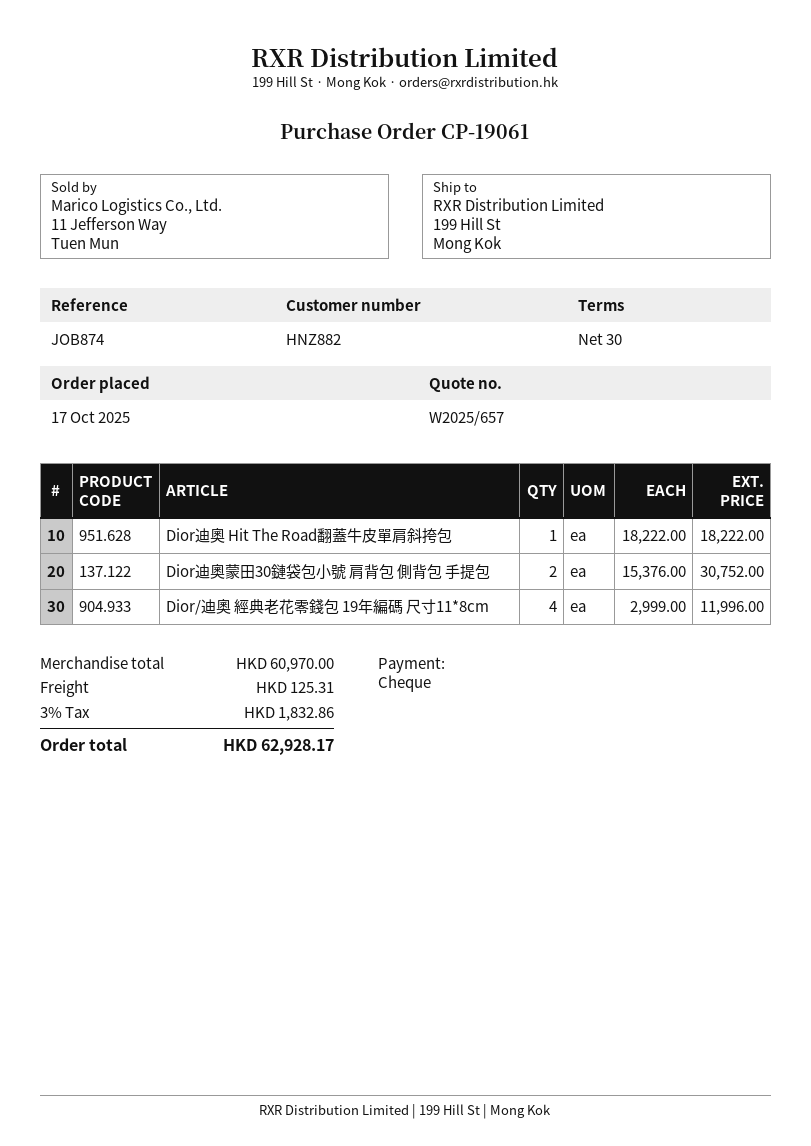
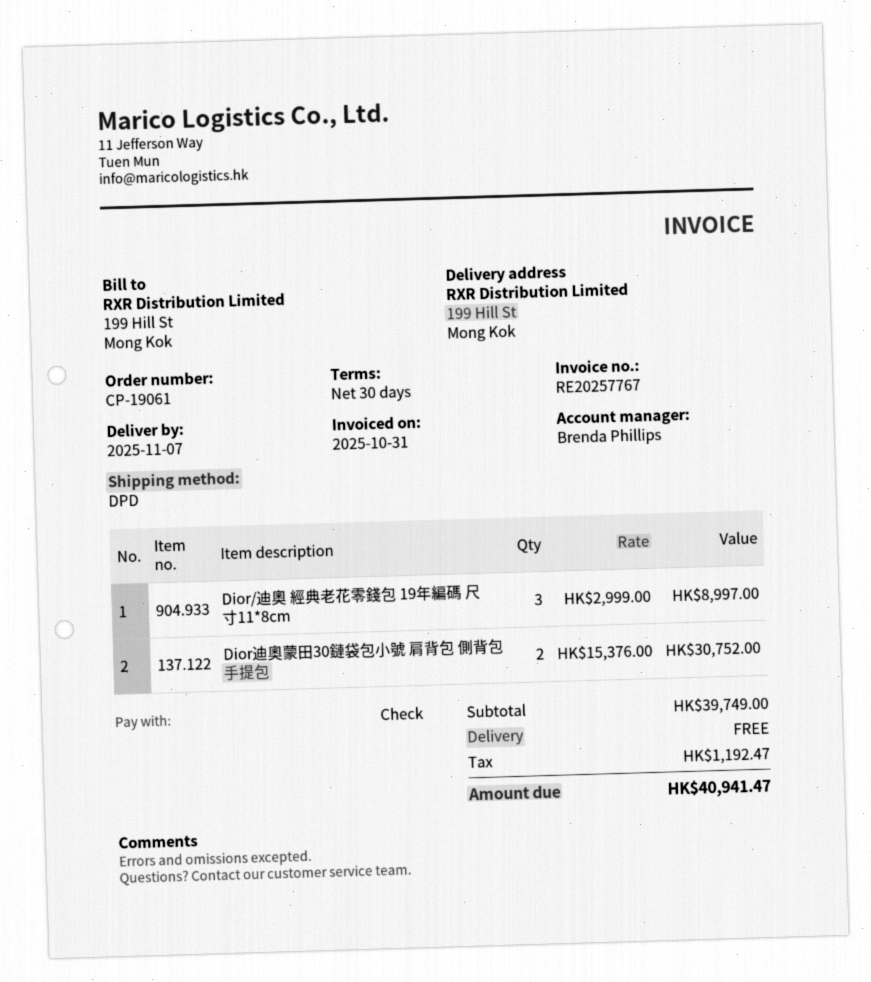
Dior迪奧 Hit The Road翻蓋牛皮單肩斜挎包: 1 x 18222.00 = 18222.00 -> none
Dior/迪奧 經典老花零錢包 19年編碼 尺寸11*8cm: 4 x 2999.00 = 11996.00 -> 3 x 2999.00 = 8997.00
subtotal: 60970.00 -> 39749.00
shipping: 125.31 -> 0.00
tax: 1832.86 -> 1192.47
total: 62928.17 -> 40941.47

